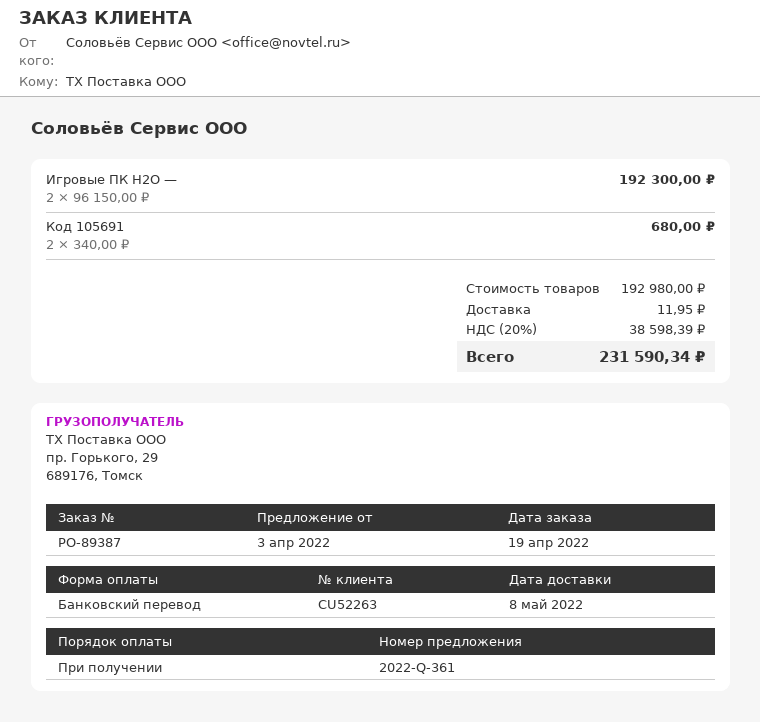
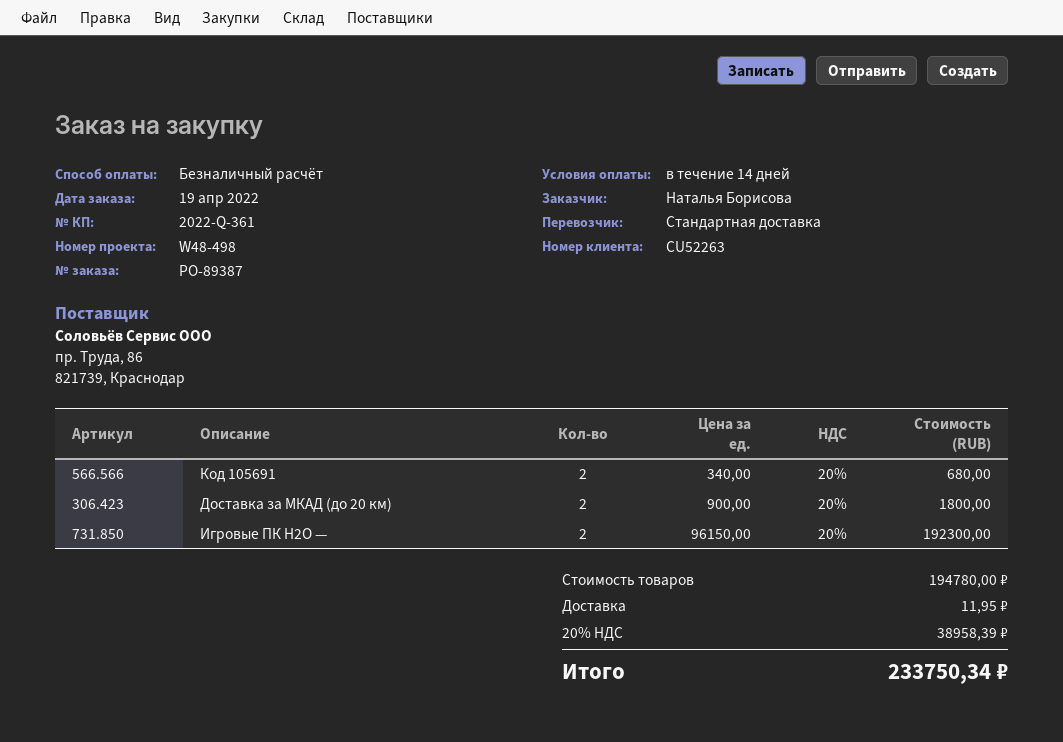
payment terms: on receipt -> 14 days
Доставка за МКАД (до 20 км): none -> 2 x 900.00 = 1800.00
subtotal: 192980.00 -> 194780.00
tax: 20% = 38598.39 -> 20% = 38958.39
total: 231590.34 -> 233750.34

